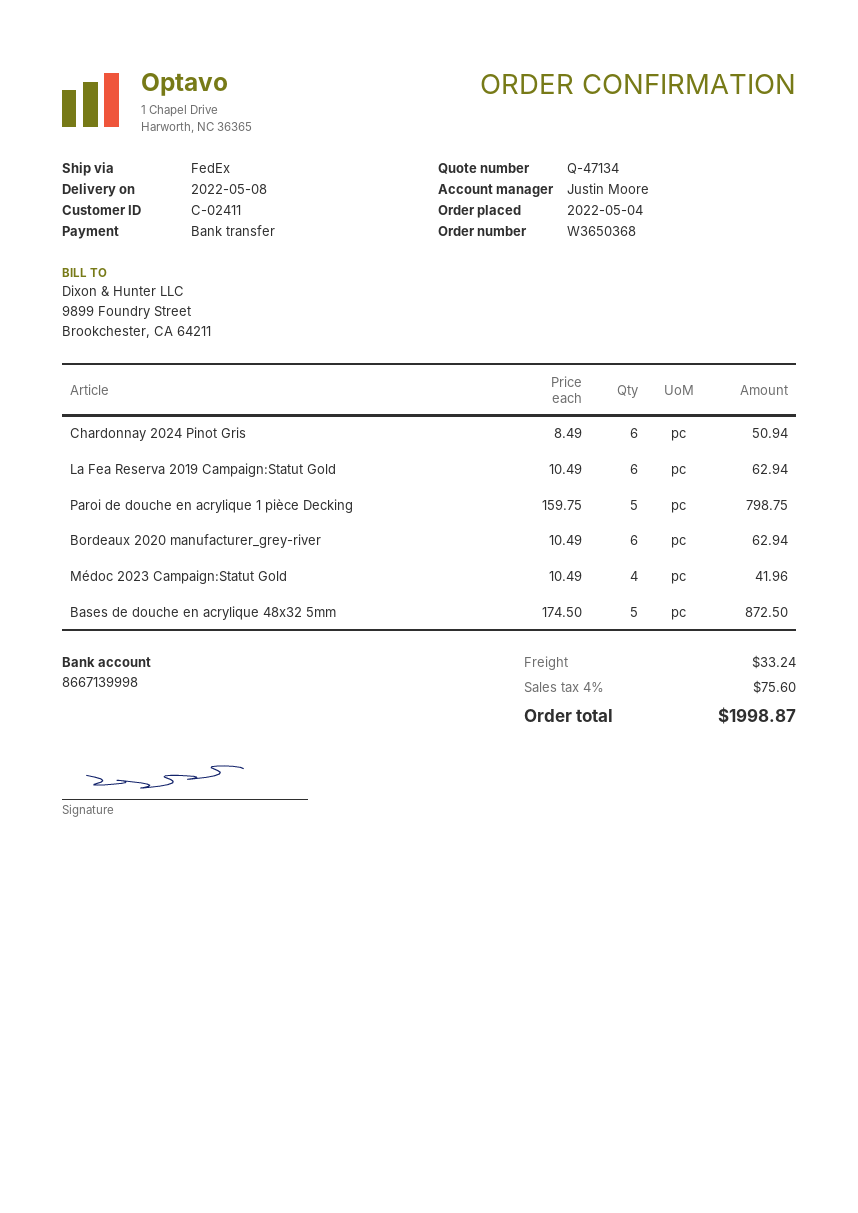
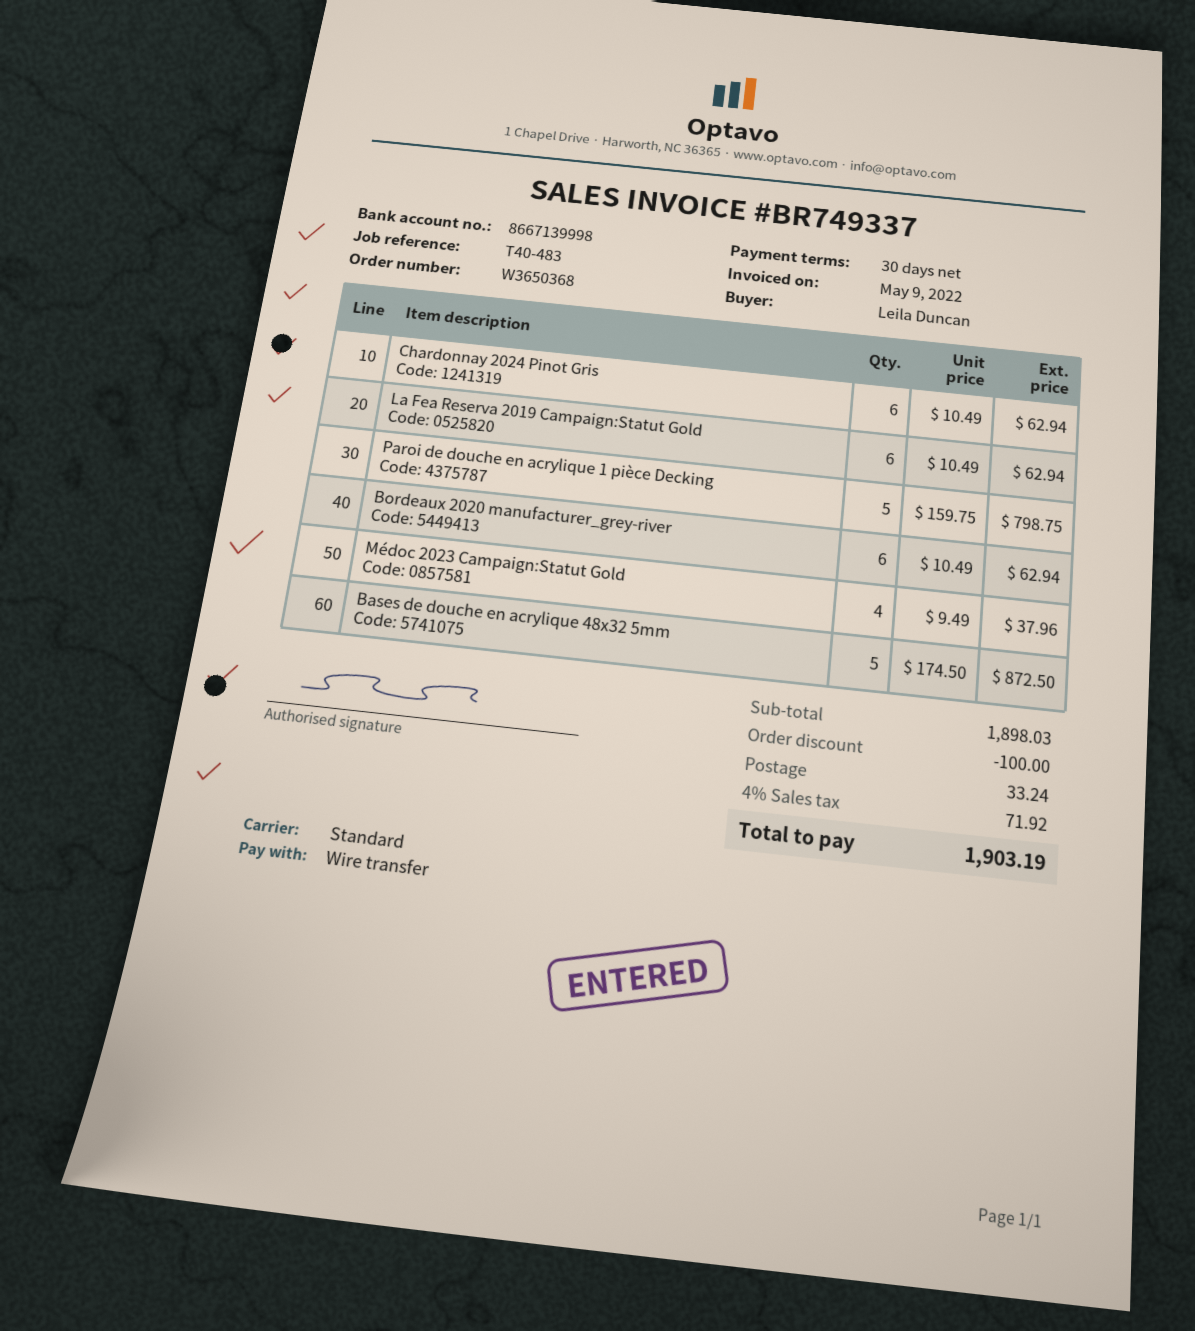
shipping method: FedEx -> standard
Chardonnay 2024 Pinot Gris: 6 x 8.49 = 50.94 -> 6 x 10.49 = 62.94
Médoc 2023 Campaign:Statut Gold: 4 x 10.49 = 41.96 -> 4 x 9.49 = 37.96
discount: none -> 100.00
tax: 4% = 75.60 -> 4% = 71.92
total: 1998.87 -> 1903.19

